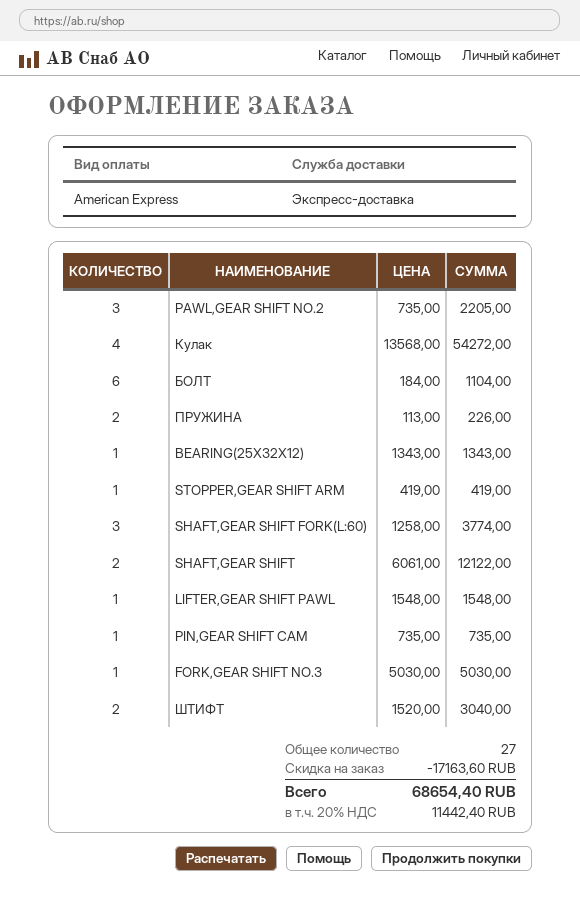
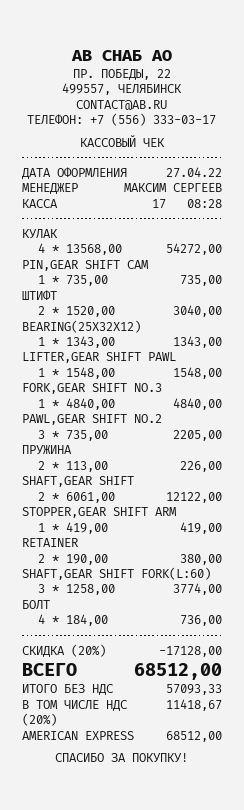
БОЛТ: 6 x 184.00 = 1104.00 -> 4 x 184.00 = 736.00
FORK,GEAR SHIFT NO.3: 1 x 5030.00 = 5030.00 -> 1 x 4840.00 = 4840.00
RETAINER: none -> 2 x 190.00 = 380.00
discount: 17163.60 -> 17128.00
tax: 20% = 11442.40 -> 20% = 11418.67
total: 68654.40 -> 68512.00

